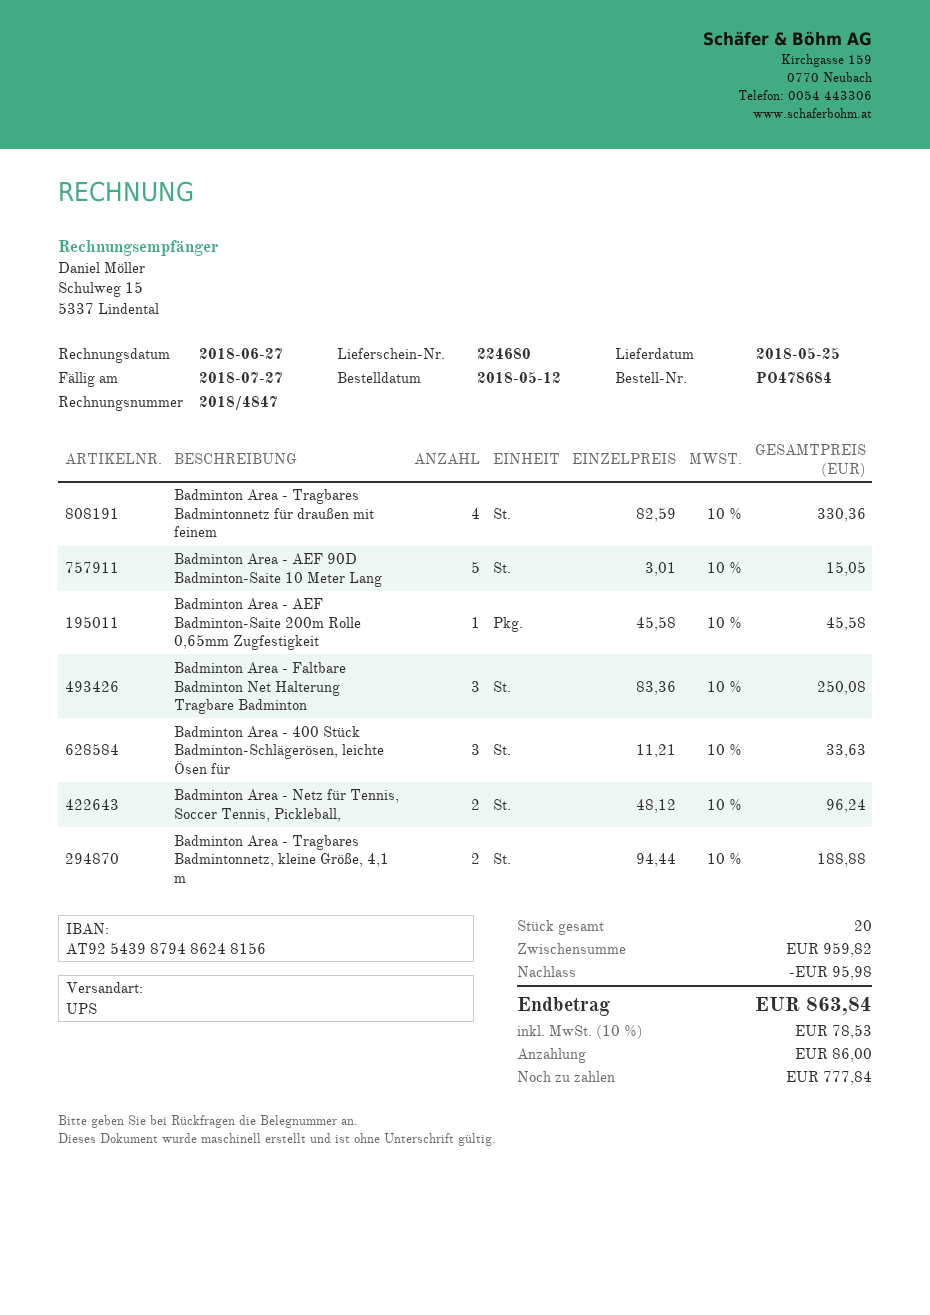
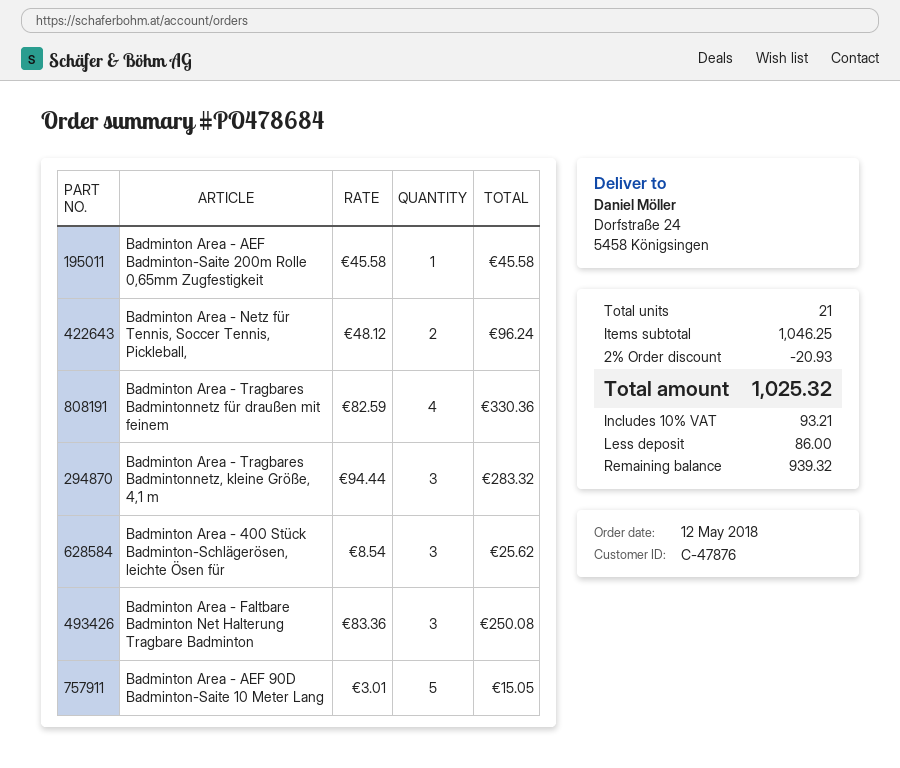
Badminton Area - 400 Stück Badminton-Schlägerösen, leichte Ösen für: 3 x 11.21 = 33.63 -> 3 x 8.54 = 25.62
Badminton Area - Tragbares Badmintonnetz, kleine Größe, 4,1 m: 2 x 94.44 = 188.88 -> 3 x 94.44 = 283.32
total quantity: 20 -> 21
subtotal: 959.82 -> 1046.25
discount: 95.98 -> 20.93
tax: 10% = 78.53 -> 10% = 93.21
total: 863.84 -> 1025.32
balance: 777.84 -> 939.32

